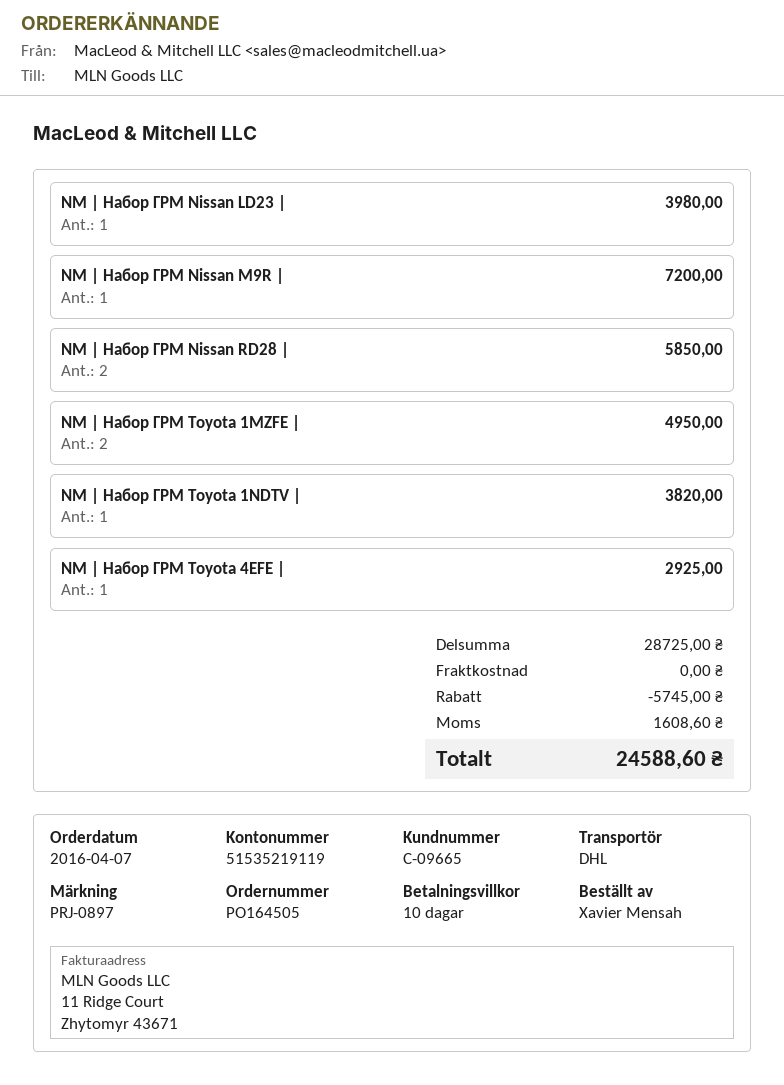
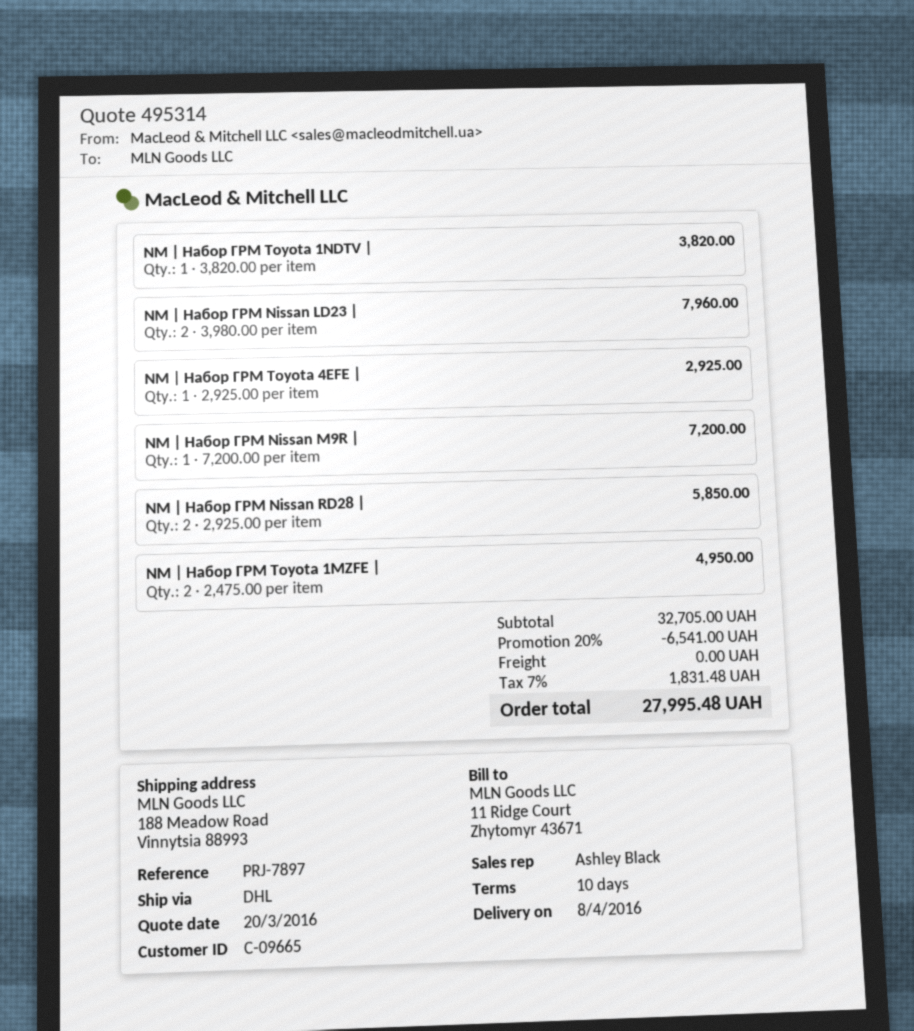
reference: PRJ-0897 -> PRJ-7897
NM | Набор ГРМ Nissan LD23 |: 1 for 3980.00 -> 2 for 7960.00
subtotal: 28725.00 -> 32705.00
discount: 5745.00 -> 6541.00
tax: 1608.60 -> 1831.48
total: 24588.60 -> 27995.48

